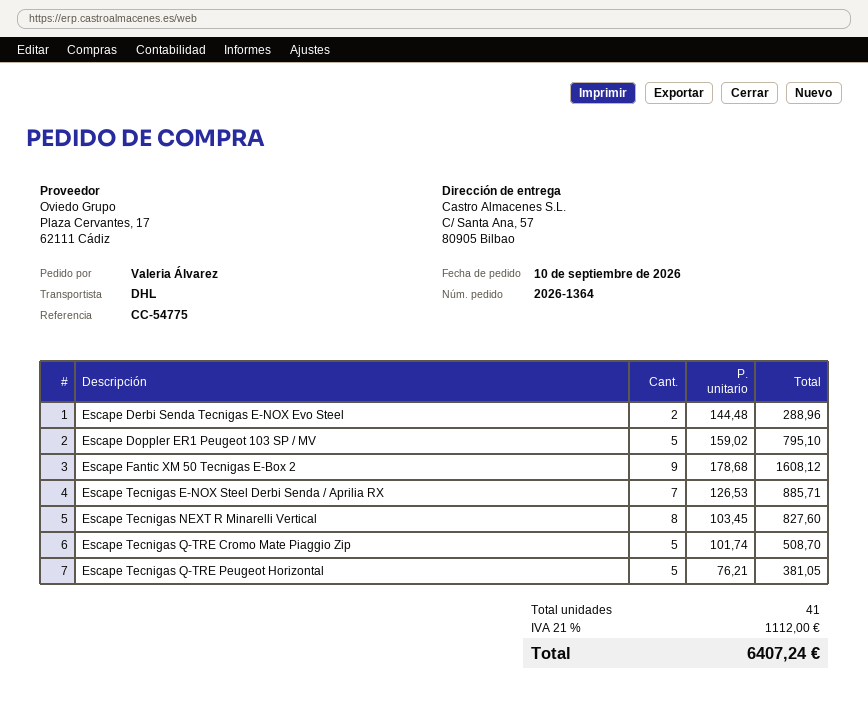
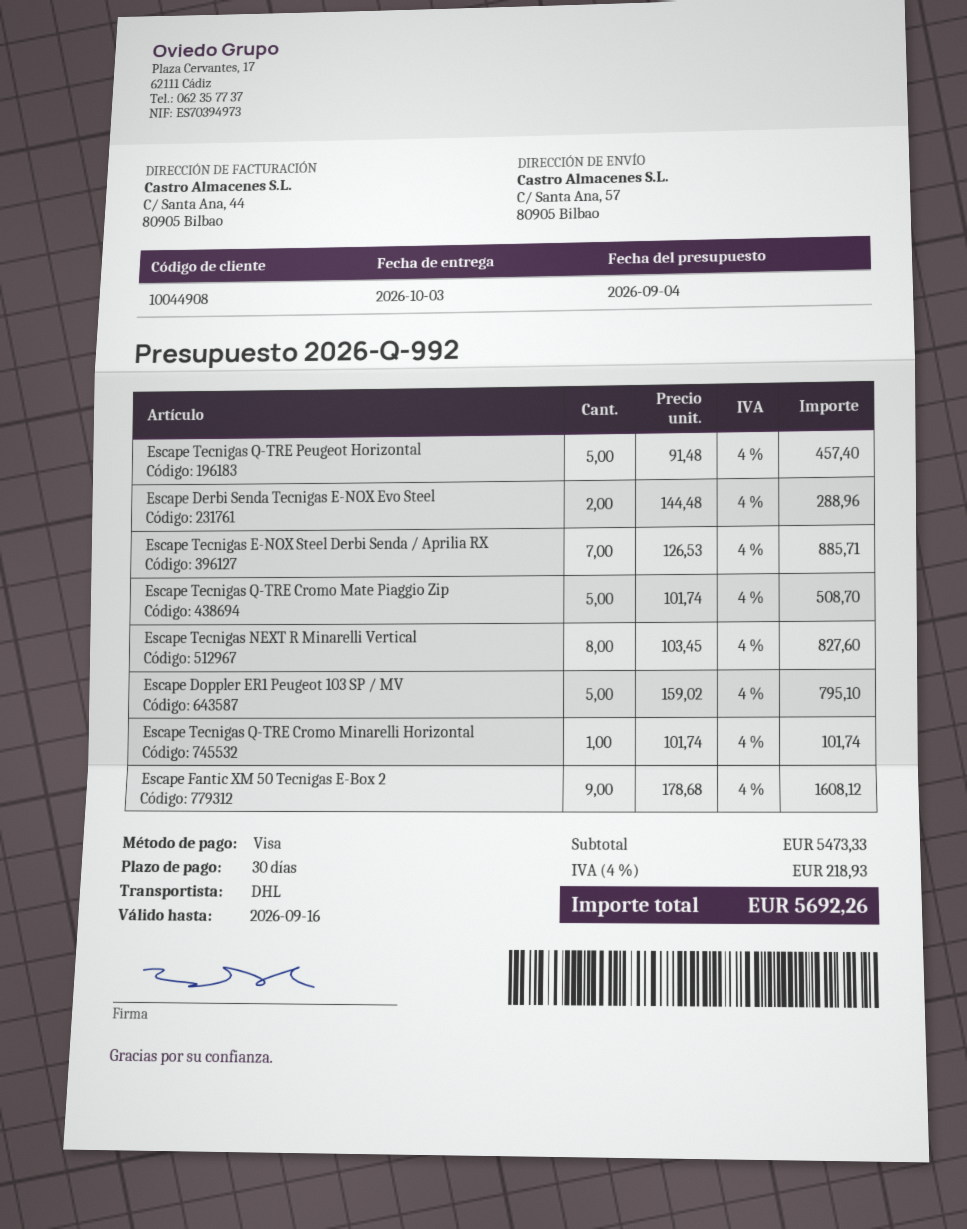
Escape Tecnigas Q-TRE Peugeot Horizontal: 5 x 76.21 = 381.05 -> 5 x 91.48 = 457.40
Escape Tecnigas Q-TRE Cromo Minarelli Horizontal: none -> 1 x 101.74 = 101.74
tax: 21% = 1112.00 -> 4% = 218.93
total: 6407.24 -> 5692.26

